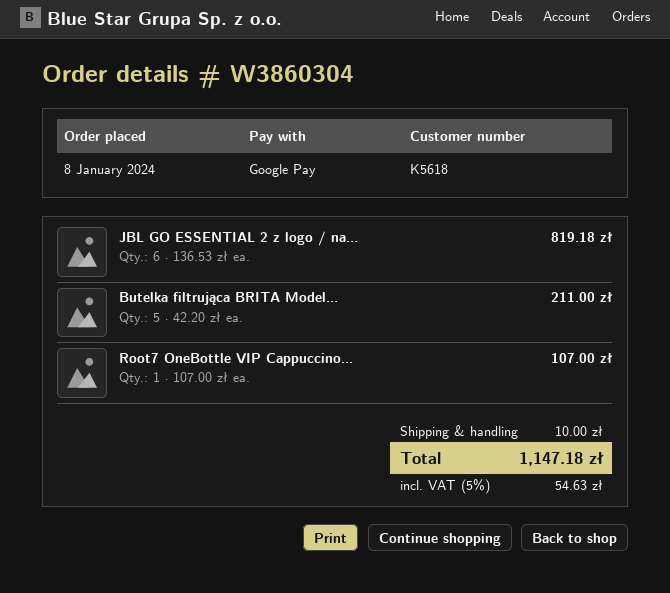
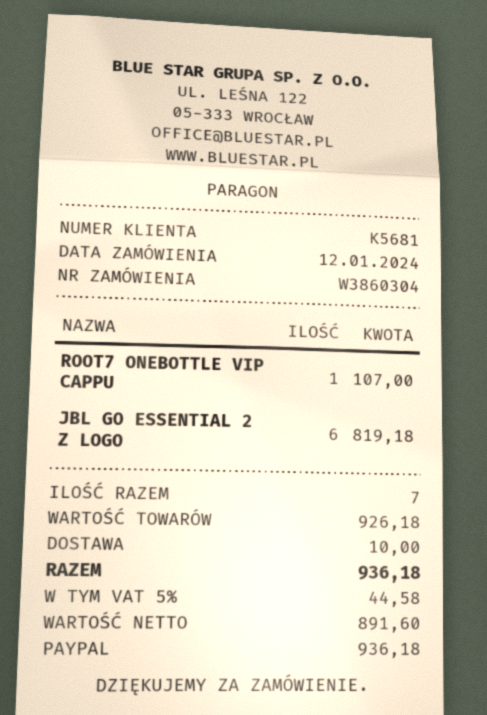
order date: 2024-01-08 -> 2024-01-12
customer number: K5618 -> K5681
payment method: Google Pay -> PayPal
Butelka filtrująca BRITA Model...: 5 for 211.00 -> none
tax: 5% = 54.63 -> 5% = 44.58
total: 1147.18 -> 936.18

